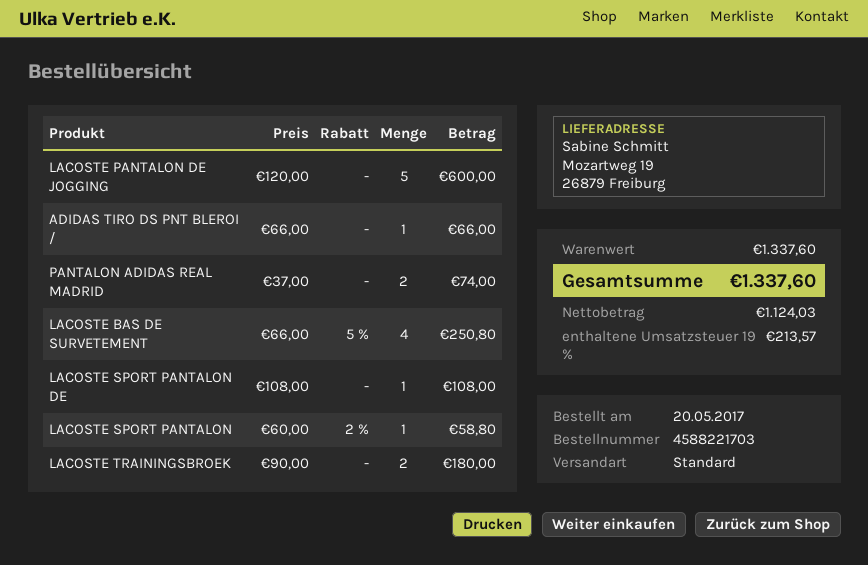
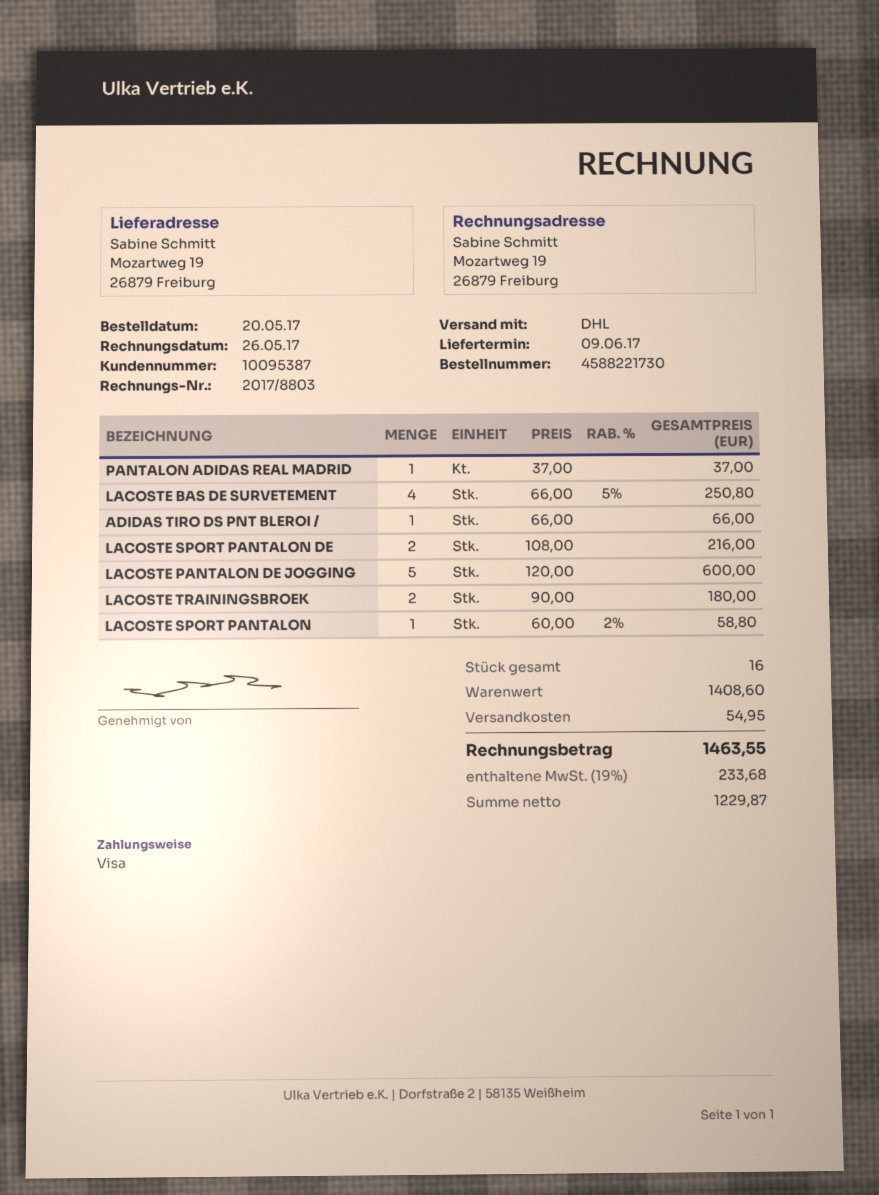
order number: 4588221703 -> 4588221730
shipping method: standard -> DHL
PANTALON ADIDAS REAL MADRID: 2 x 37.00 = 74.00 -> 1 x 37.00 = 37.00
LACOSTE SPORT PANTALON DE: 1 x 108.00 = 108.00 -> 2 x 108.00 = 216.00
subtotal: 1337.60 -> 1408.60
shipping: none -> 54.95
net: 1124.03 -> 1229.87
tax: 19% = 213.57 -> 19% = 233.68
total: 1337.60 -> 1463.55

